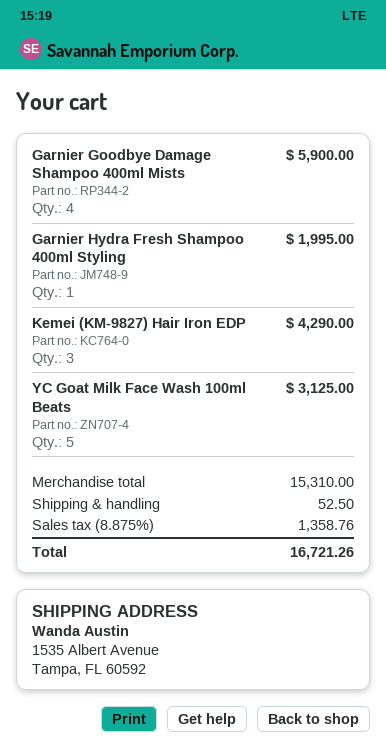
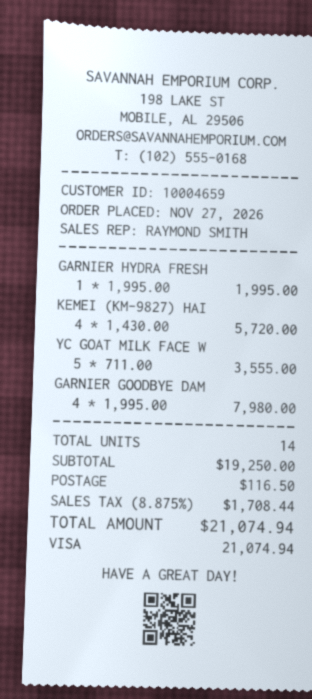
Garnier Goodbye Damage Shampoo 400ml Mists: 4 for 5900.00 -> 4 for 7980.00
Kemei (KM-9827) Hair Iron EDP: 3 for 4290.00 -> 4 for 5720.00
YC Goat Milk Face Wash 100ml Beats: 5 for 3125.00 -> 5 for 3555.00
subtotal: 15310.00 -> 19250.00
shipping: 52.50 -> 116.50
tax: 8.875% = 1358.76 -> 8.875% = 1708.44
total: 16721.26 -> 21074.94

